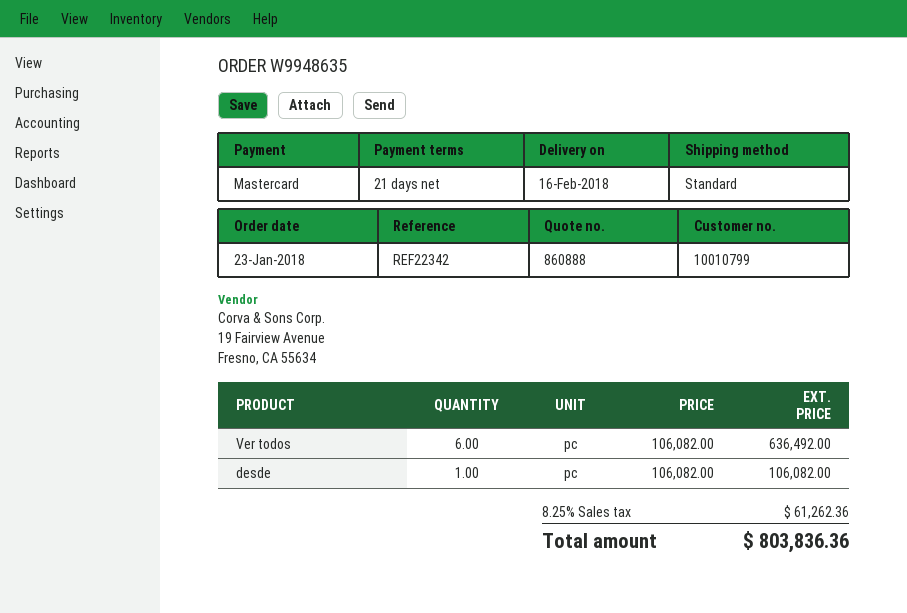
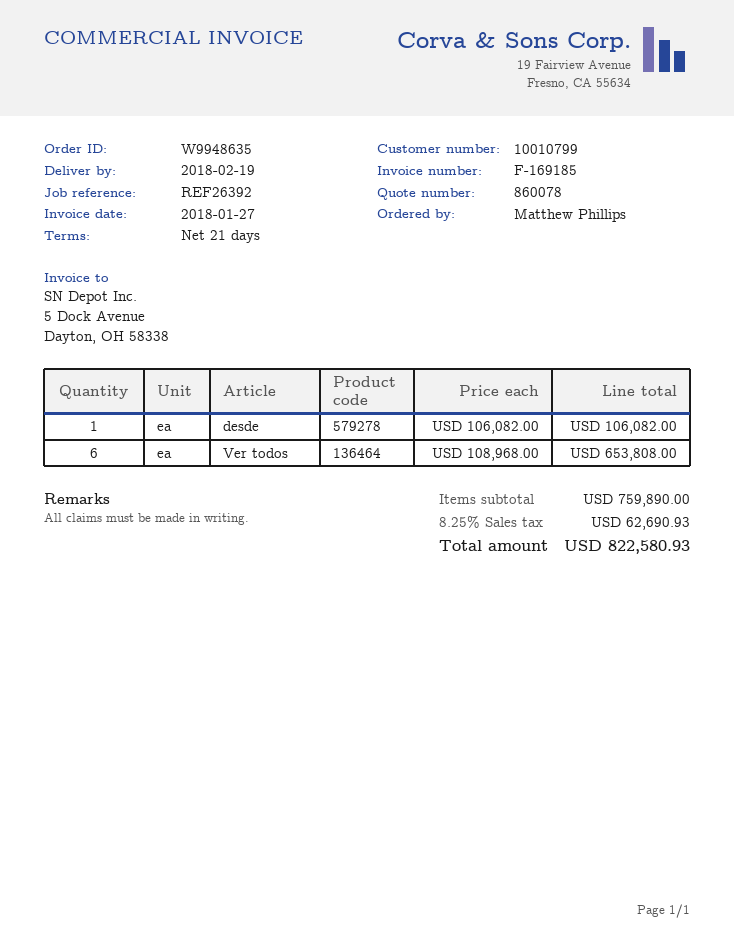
quote number: 860888 -> 860078
delivery date: 2018-02-16 -> 2018-02-19
reference: REF22342 -> REF26392
Ver todos: 6 x 106082.00 = 636492.00 -> 6 x 108968.00 = 653808.00
tax: 8.25% = 61262.36 -> 8.25% = 62690.93
total: 803836.36 -> 822580.93

